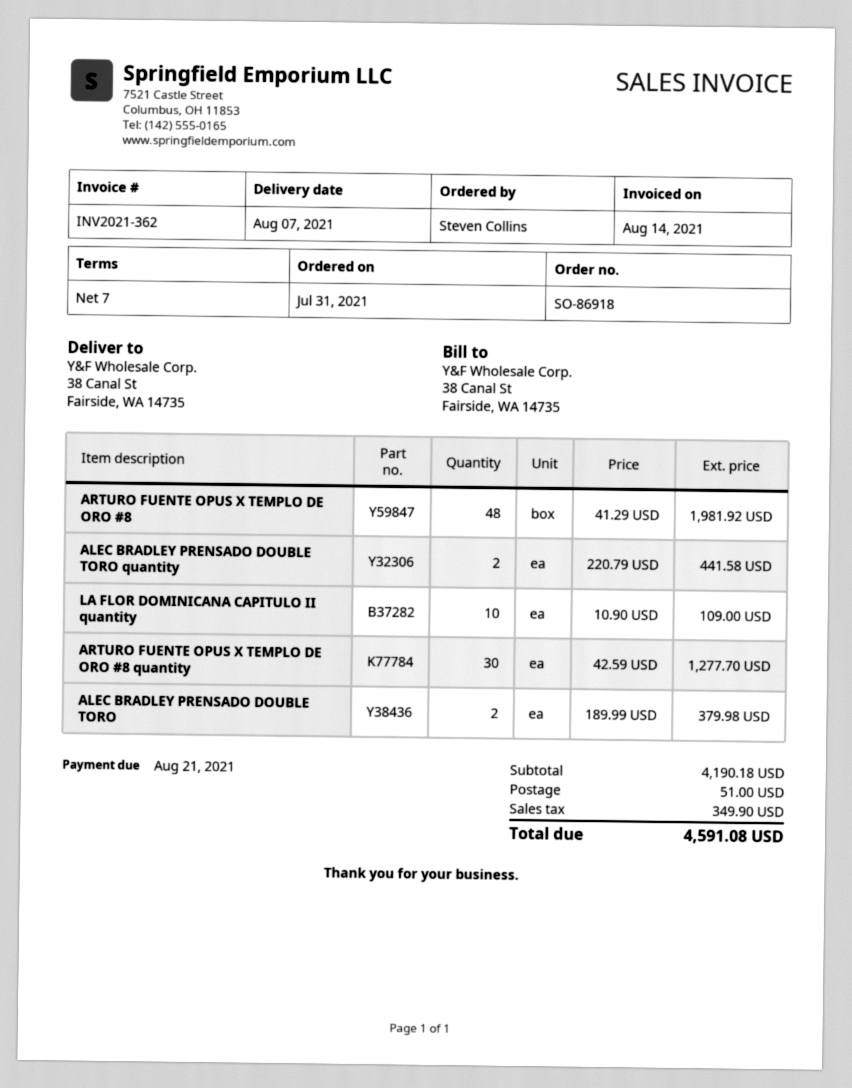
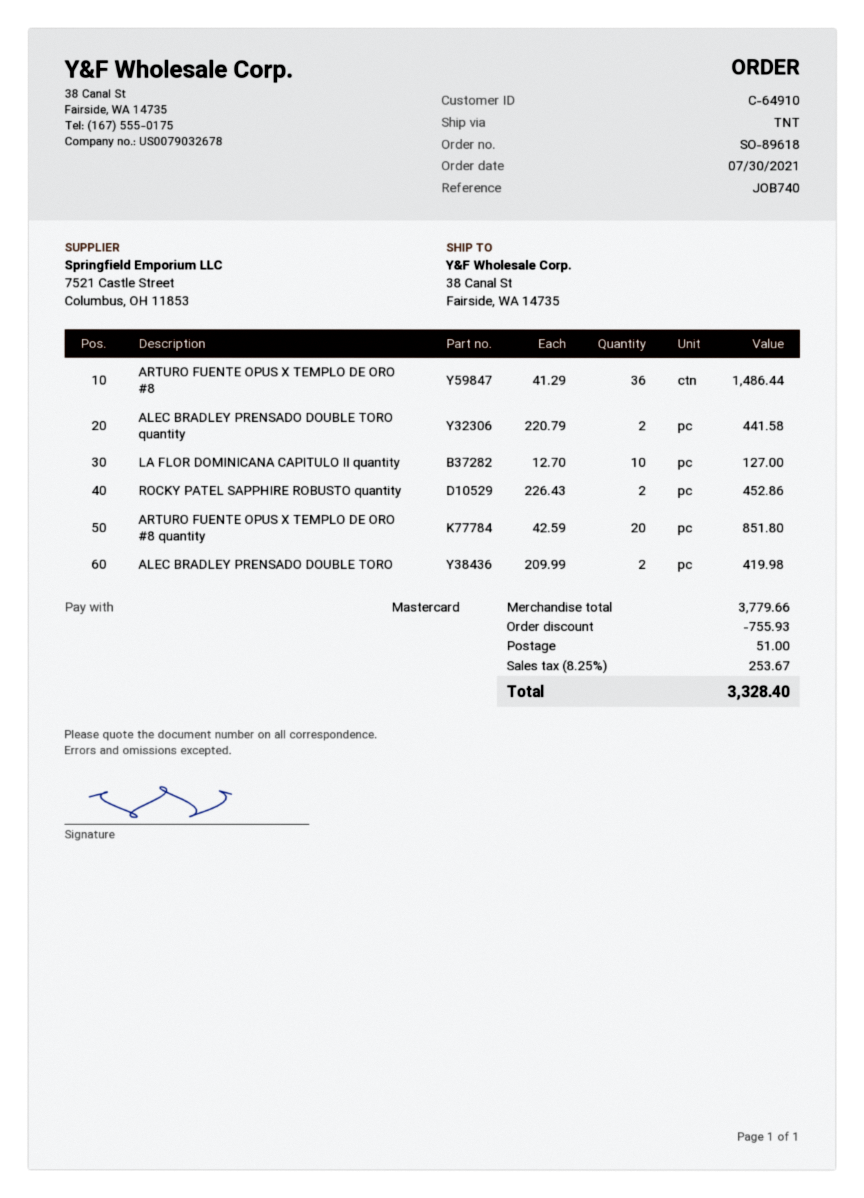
order number: SO-86918 -> SO-89618
order date: 2021-07-31 -> 2021-07-30
ARTURO FUENTE OPUS X TEMPLO DE ORO #8: 48 x 41.29 = 1981.92 -> 36 x 41.29 = 1486.44
LA FLOR DOMINICANA CAPITULO II quantity: 10 x 10.90 = 109.00 -> 10 x 12.70 = 127.00
ARTURO FUENTE OPUS X TEMPLO DE ORO #8 quantity: 30 x 42.59 = 1277.70 -> 20 x 42.59 = 851.80
ALEC BRADLEY PRENSADO DOUBLE TORO: 2 x 189.99 = 379.98 -> 2 x 209.99 = 419.98
ROCKY PATEL SAPPHIRE ROBUSTO quantity: none -> 2 x 226.43 = 452.86
subtotal: 4190.18 -> 3779.66
discount: none -> 755.93
tax: 349.90 -> 253.67
total: 4591.08 -> 3328.40

